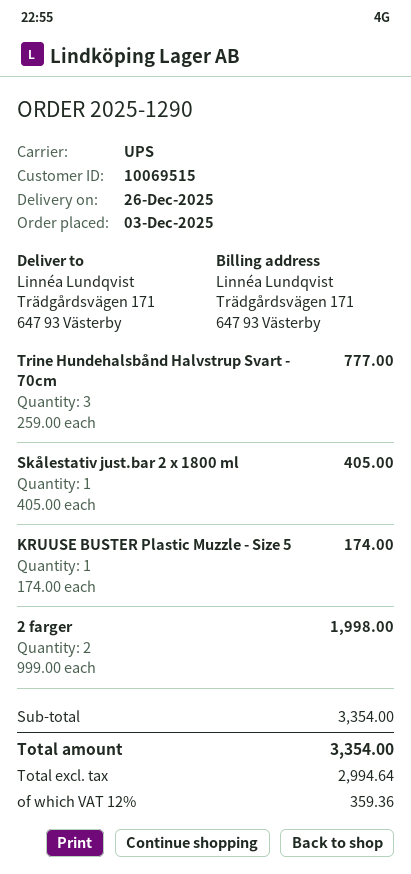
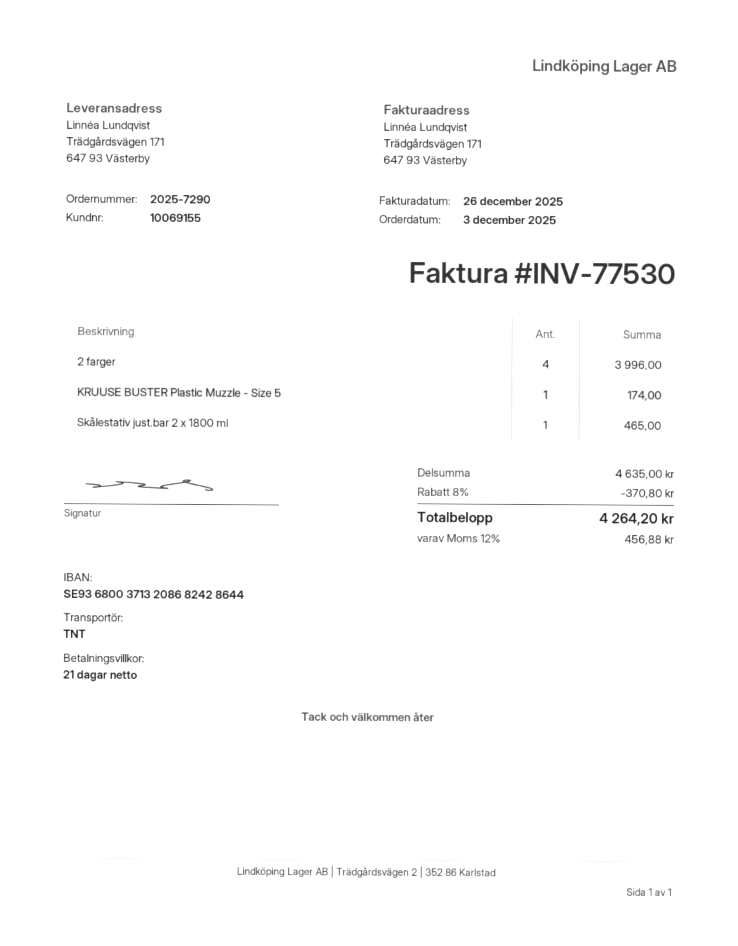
order number: 2025-1290 -> 2025-7290
customer number: 10069515 -> 10069155
shipping method: UPS -> TNT
Trine Hundehalsbånd Halvstrup Svart - 70cm: 3 for 777.00 -> none
Skålestativ just.bar 2 x 1800 ml: 1 for 405.00 -> 1 for 465.00
2 farger: 2 for 1998.00 -> 4 for 3996.00
subtotal: 3354.00 -> 4635.00
discount: none -> 8% = 370.80
tax: 12% = 359.36 -> 12% = 456.88
total: 3354.00 -> 4264.20

